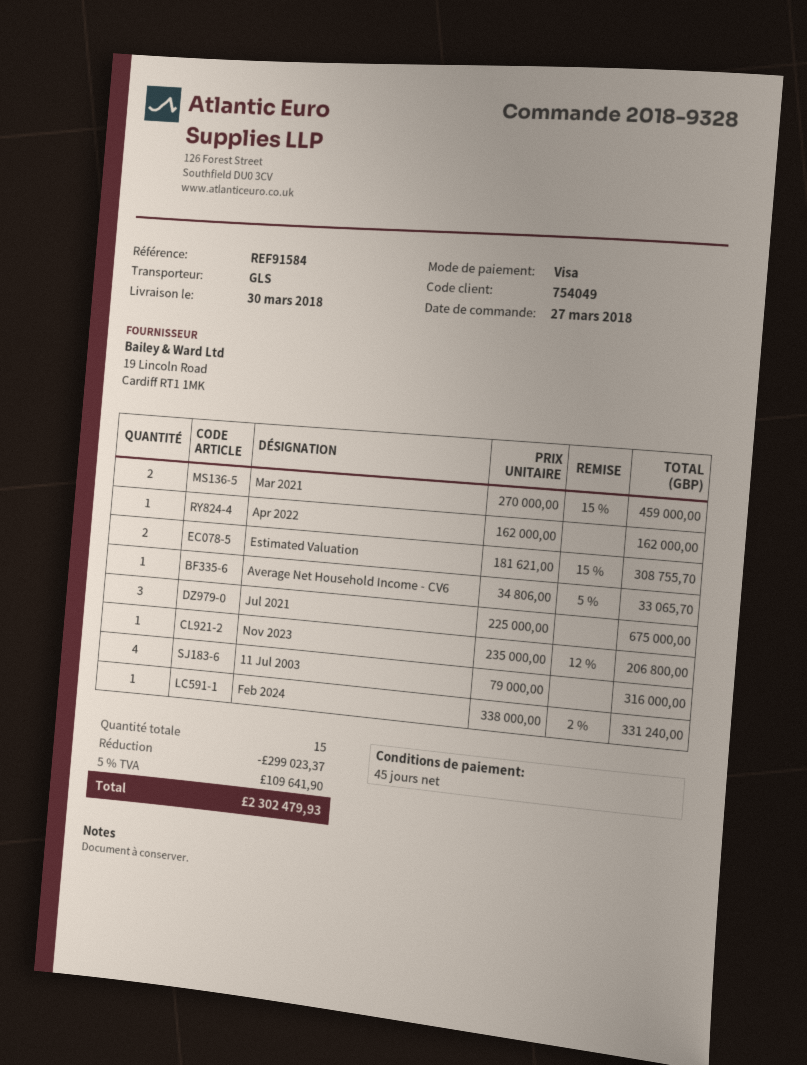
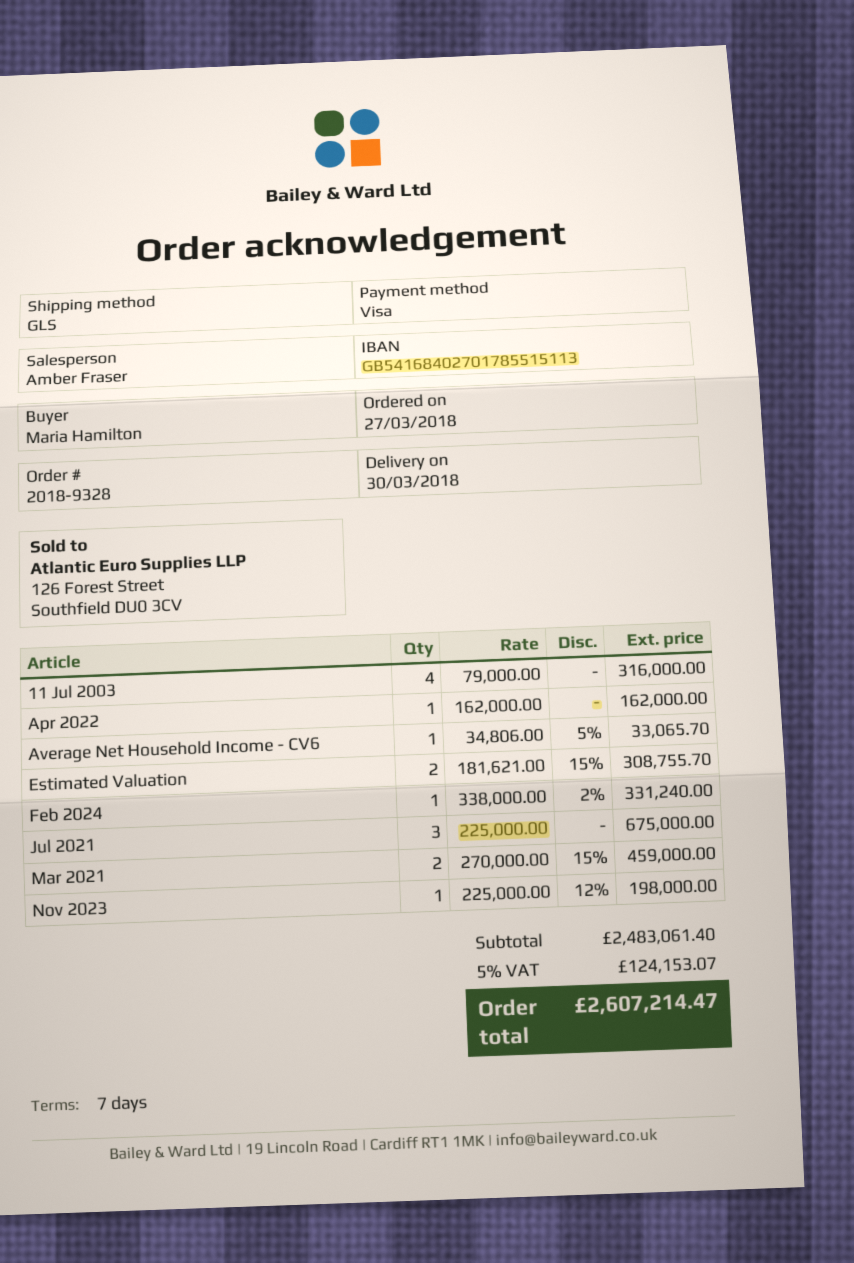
payment terms: 45 days -> 7 days
Nov 2023: 1 x 235000.00 - 12% = 206800.00 -> 1 x 225000.00 - 12% = 198000.00
discount: 299023.37 -> none
tax: 5% = 109641.90 -> 5% = 124153.07
total: 2302479.93 -> 2607214.47

